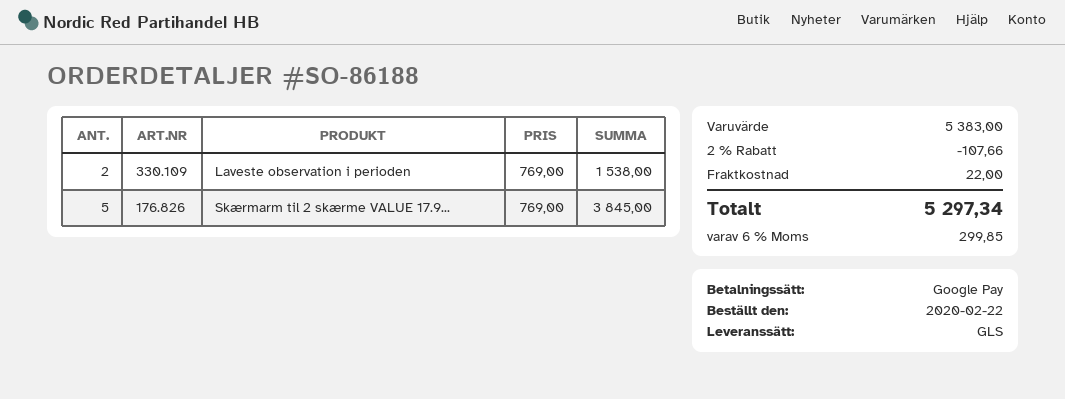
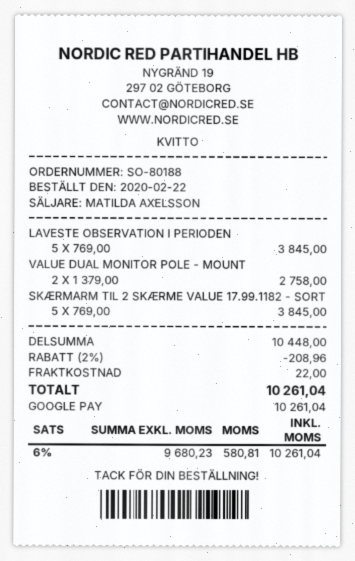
order number: SO-86188 -> SO-80188
Laveste observation i perioden: 2 x 769.00 = 1538.00 -> 5 x 769.00 = 3845.00
VALUE DUAL MONITOR POLE - MOUNT: none -> 2 x 1379.00 = 2758.00
subtotal: 5383.00 -> 10448.00
discount: 2% = 107.66 -> 2% = 208.96
tax: 6% = 299.85 -> 6% = 580.81
total: 5297.34 -> 10261.04

